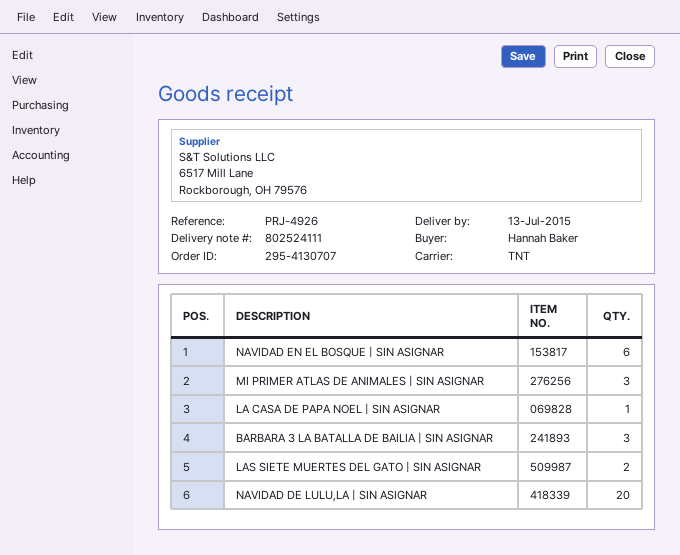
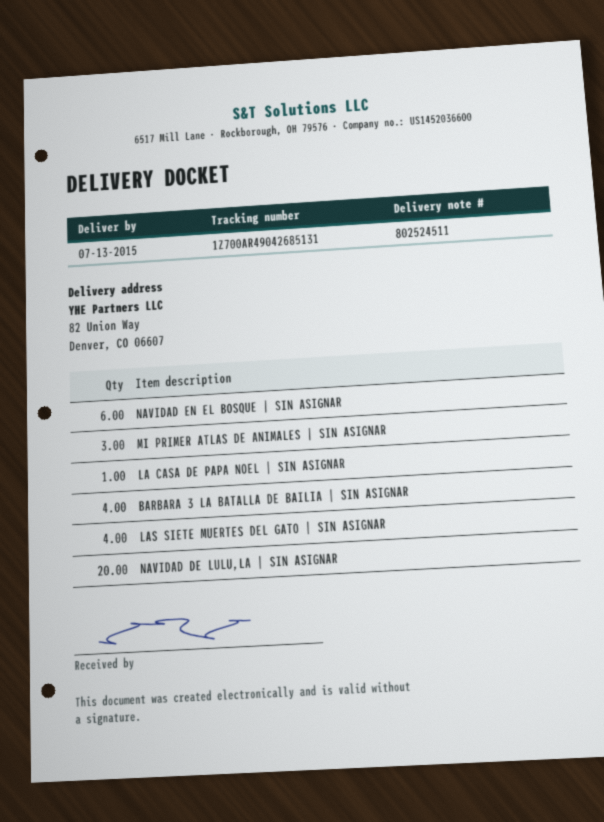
delivery note number: 802524111 -> 802524511
BARBARA 3 LA BATALLA DE BAILIA | SIN ASIGNAR: 3 -> 4
LAS SIETE MUERTES DEL GATO | SIN ASIGNAR: 2 -> 4

